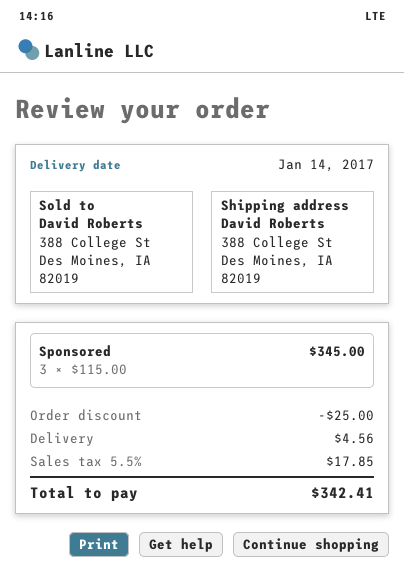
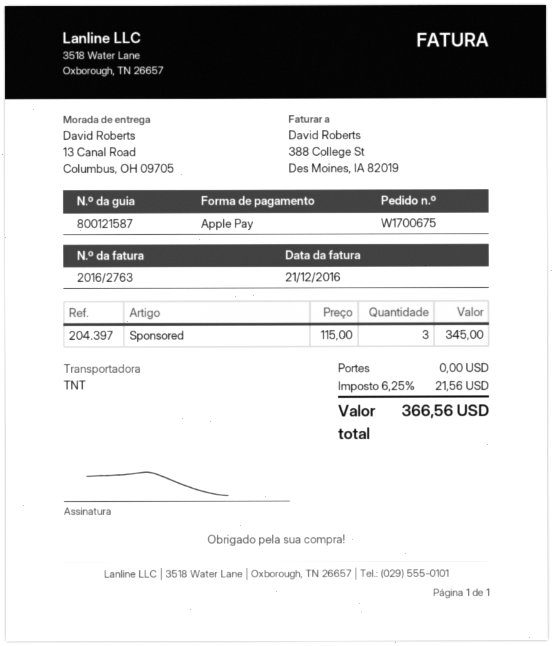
ship to: 388 College St, Des Moines, IA 82019 -> 13 Canal Road, Columbus, OH 09705
discount: 25.00 -> none
shipping: 4.56 -> 0.00
tax: 5.5% = 17.85 -> 6.25% = 21.56
total: 342.41 -> 366.56

